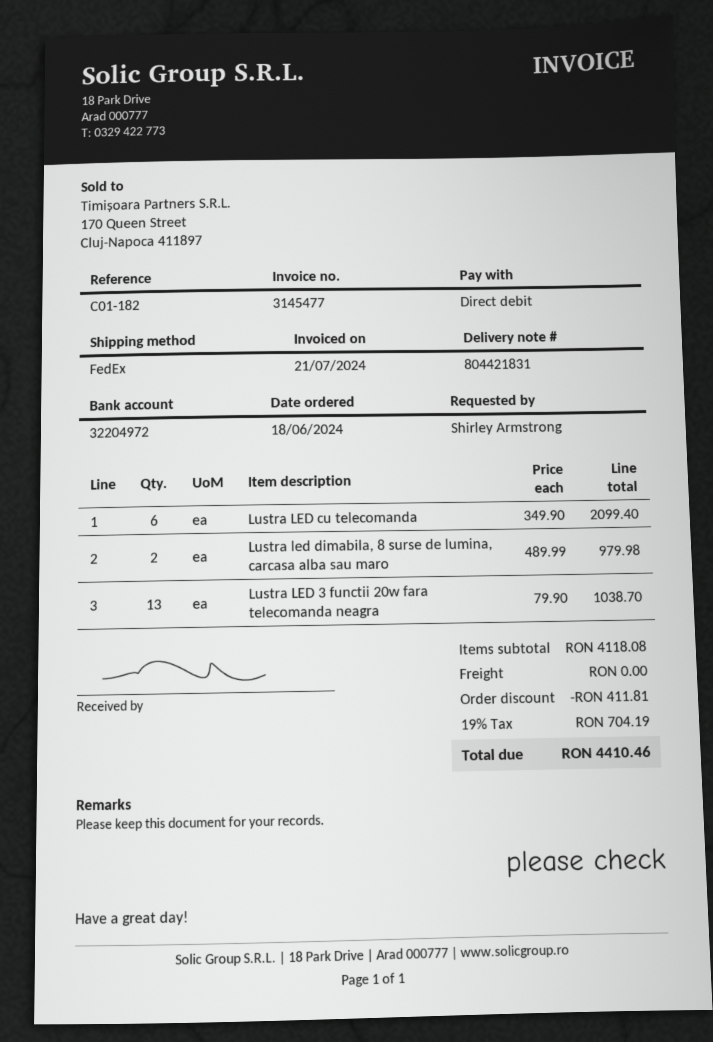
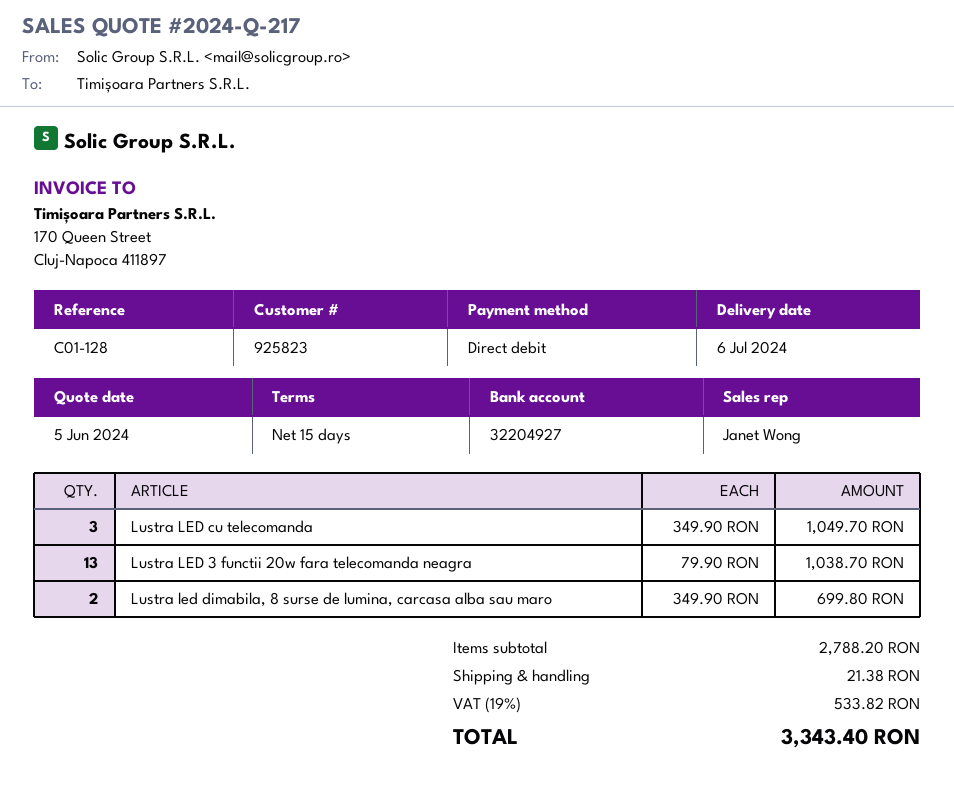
reference: C01-182 -> C01-128
bank account: 32204972 -> 32204927
Lustra LED cu telecomanda: 6 x 349.90 = 2099.40 -> 3 x 349.90 = 1049.70
Lustra led dimabila, 8 surse de lumina, carcasa alba sau maro: 2 x 489.99 = 979.98 -> 2 x 349.90 = 699.80
subtotal: 4118.08 -> 2788.20
discount: 411.81 -> none
shipping: 0.00 -> 21.38
tax: 19% = 704.19 -> 19% = 533.82
total: 4410.46 -> 3343.40

